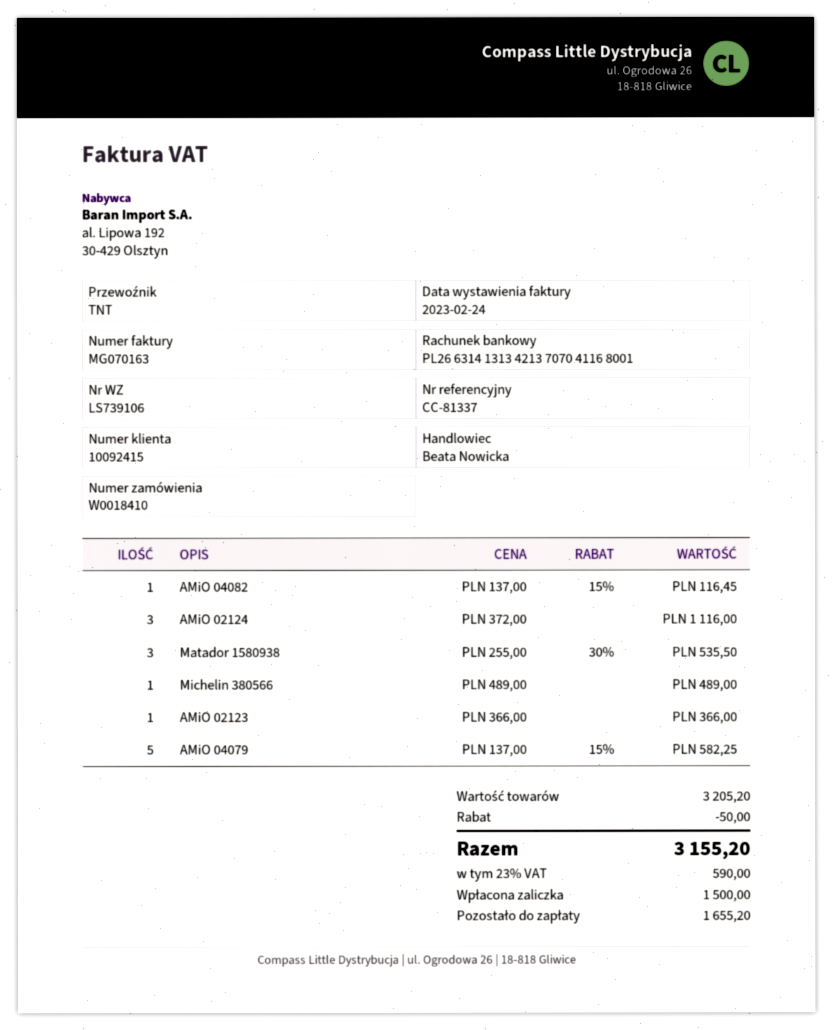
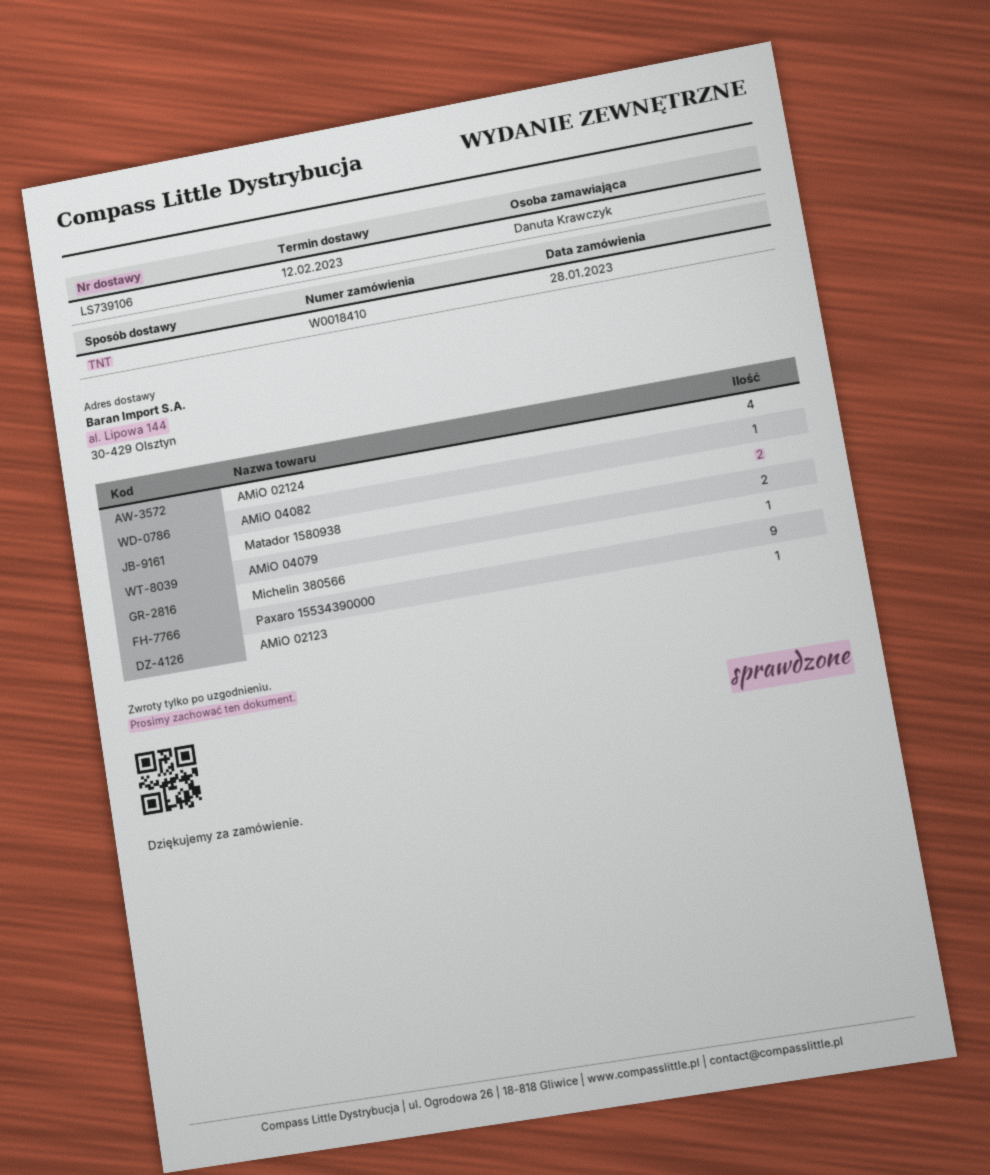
AMiO 02124: 3 -> 4
Matador 1580938: 3 -> 2
AMiO 04079: 5 -> 2
Paxaro 15534390000: none -> 9

